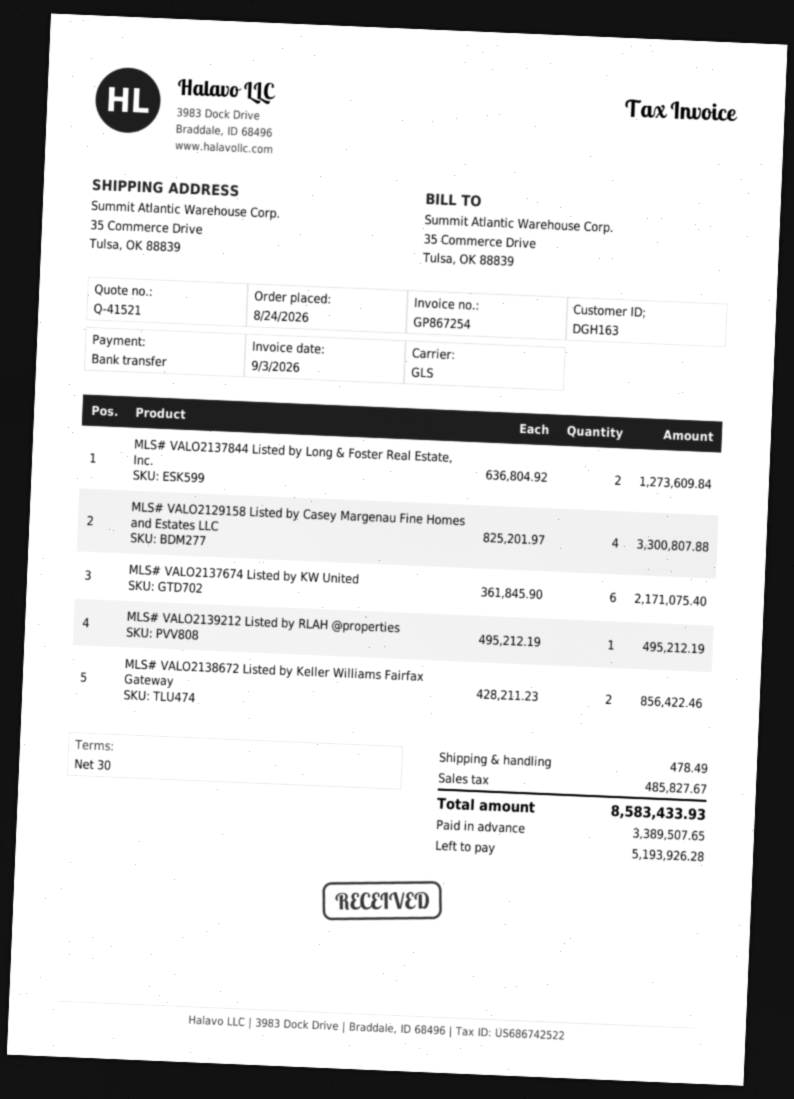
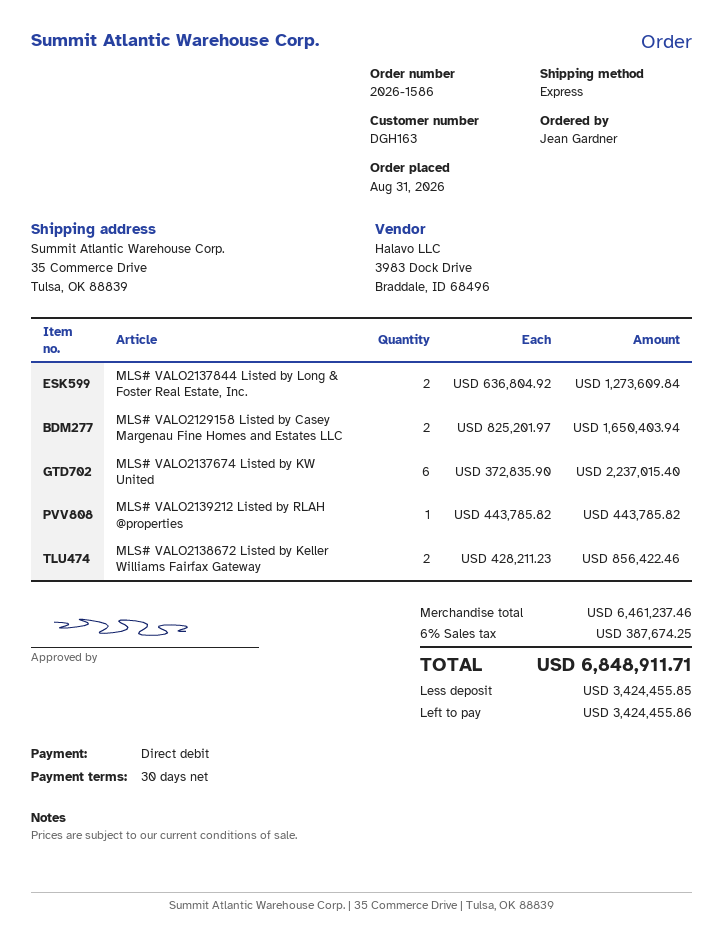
order date: 2026-08-24 -> 2026-08-31
payment method: bank transfer -> direct debit
shipping method: GLS -> express
MLS# VALO2129158 Listed by Casey Margenau Fine Homes and Estates LLC: 4 x 825201.97 = 3300807.88 -> 2 x 825201.97 = 1650403.94
MLS# VALO2137674 Listed by KW United: 6 x 361845.90 = 2171075.40 -> 6 x 372835.90 = 2237015.40
MLS# VALO2139212 Listed by RLAH @properties: 1 x 495212.19 = 495212.19 -> 1 x 443785.82 = 443785.82
shipping: 478.49 -> none
tax: 485827.67 -> 387674.25
total: 8583433.93 -> 6848911.71
deposit: 3389507.65 -> 3424455.85
balance: 5193926.28 -> 3424455.86

